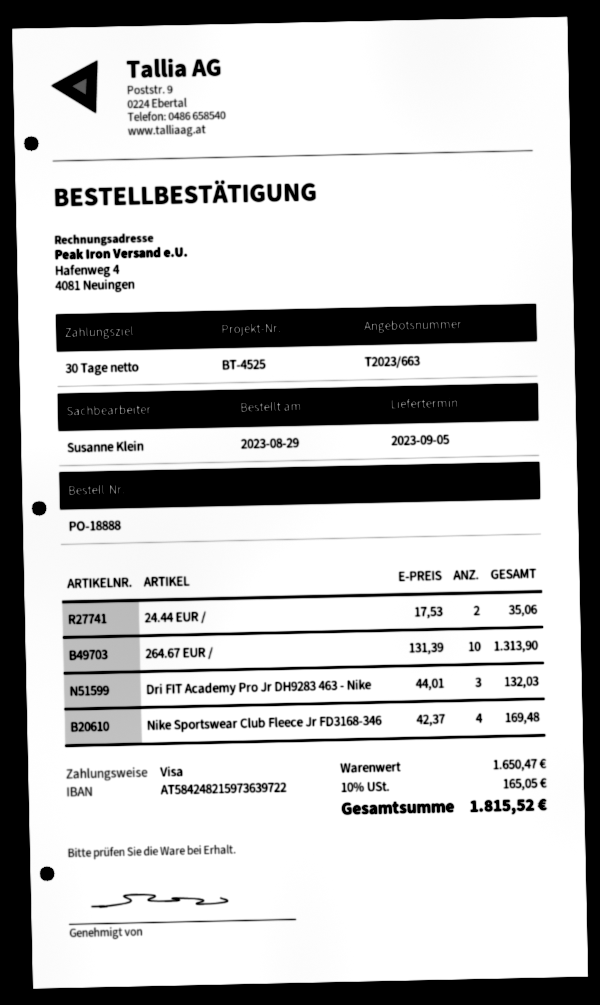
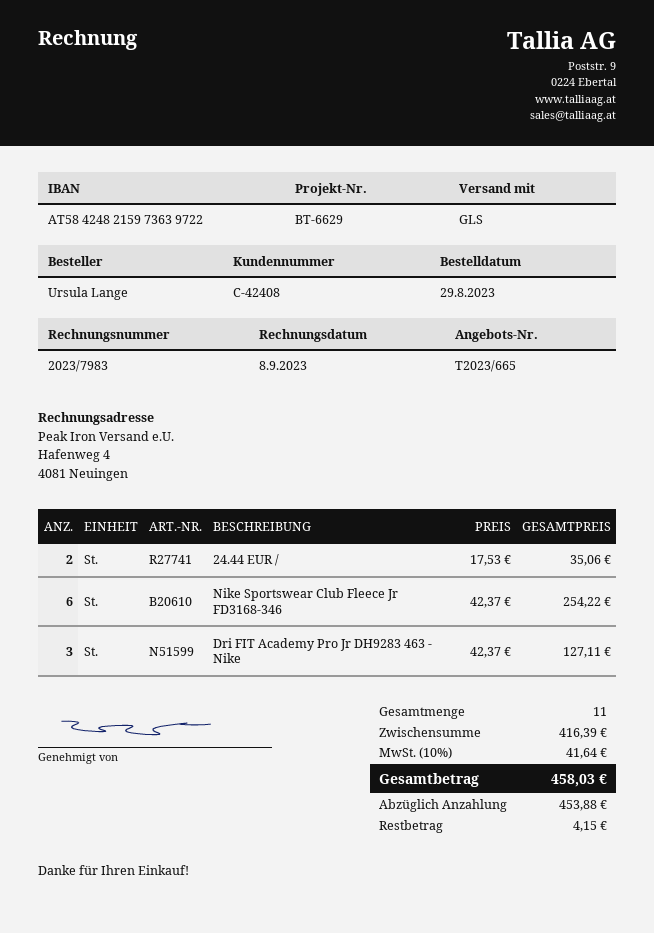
quote number: T2023/663 -> T2023/665
reference: BT-4525 -> BT-6629
264.67 EUR /: 10 x 131.39 = 1313.90 -> none
Dri FIT Academy Pro Jr DH9283 463 - Nike: 3 x 44.01 = 132.03 -> 3 x 42.37 = 127.11
Nike Sportswear Club Fleece Jr FD3168-346: 4 x 42.37 = 169.48 -> 6 x 42.37 = 254.22
subtotal: 1650.47 -> 416.39
tax: 10% = 165.05 -> 10% = 41.64
total: 1815.52 -> 458.03

